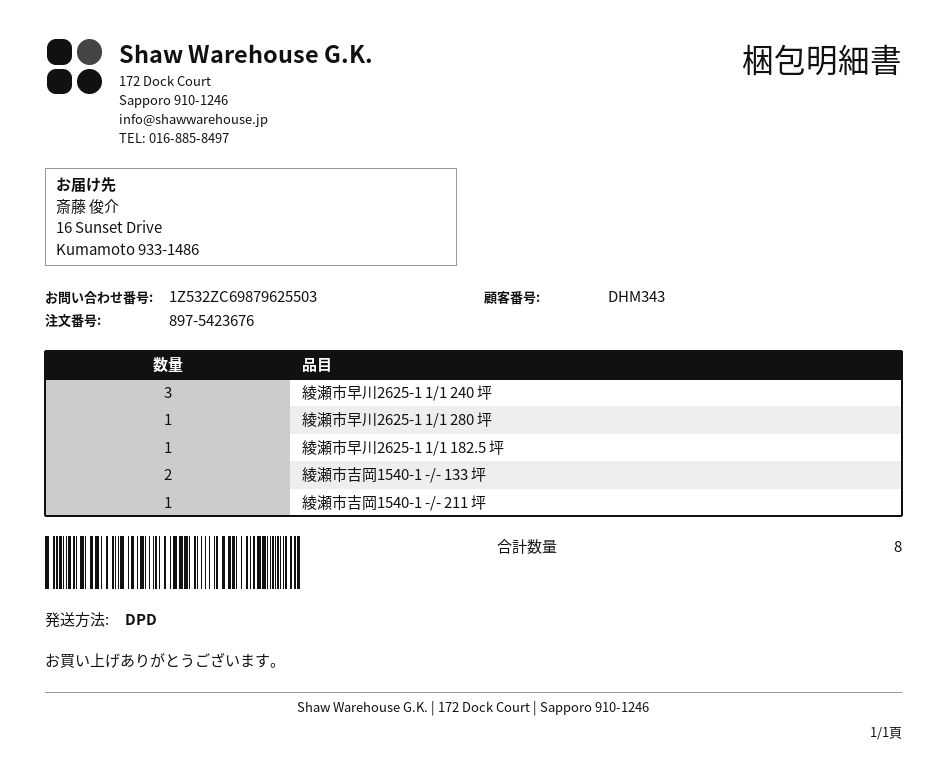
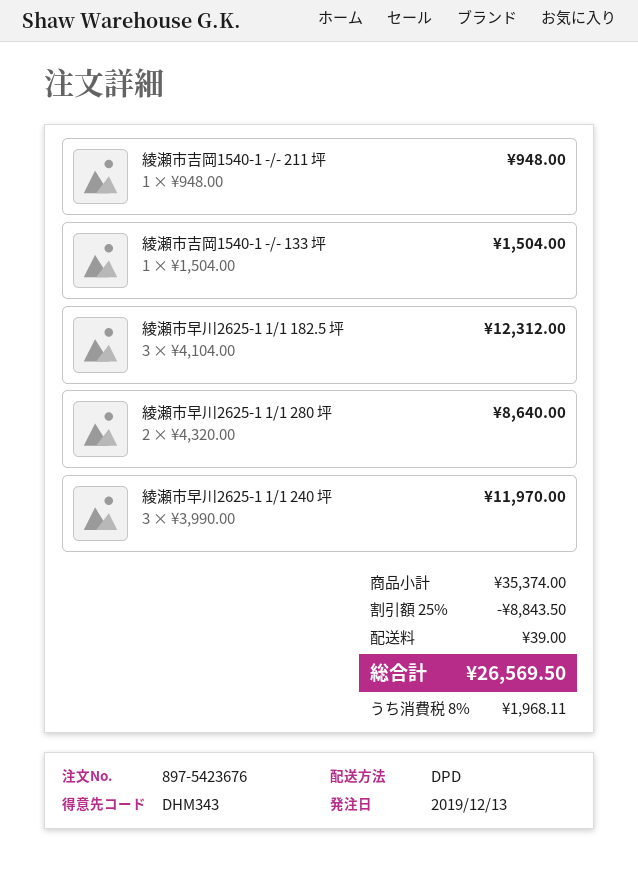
綾瀬市早川2625-1 1/1 280 坪: 1 -> 2
綾瀬市早川2625-1 1/1 182.5 坪: 1 -> 3
綾瀬市吉岡1540-1 -/- 133 坪: 2 -> 1

